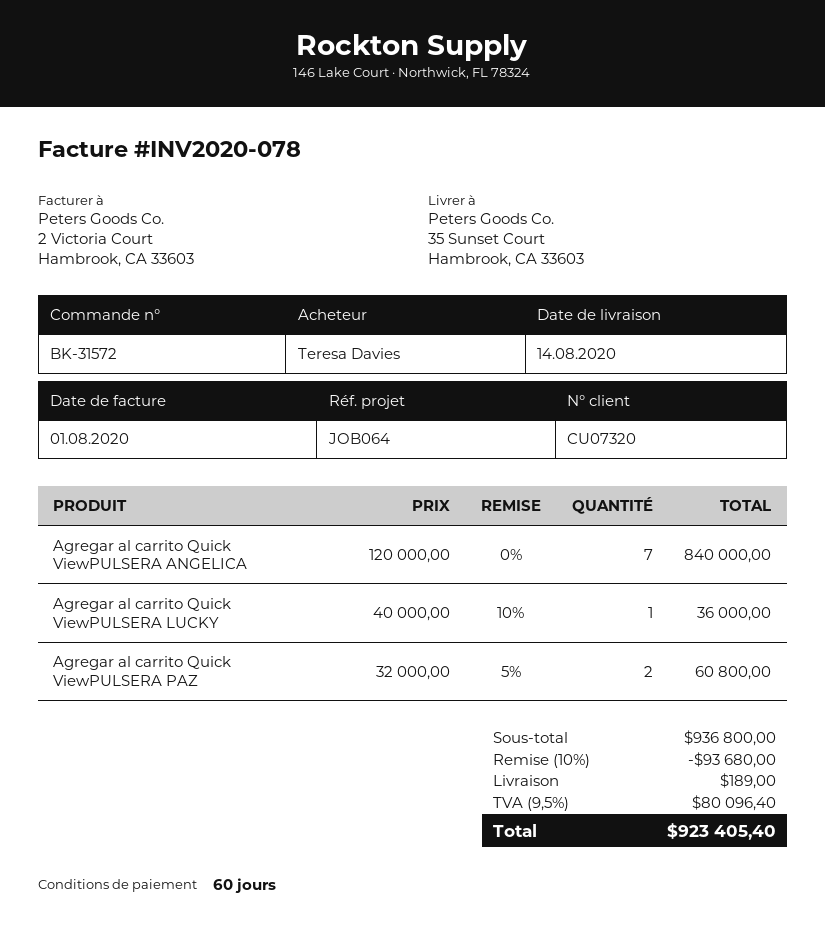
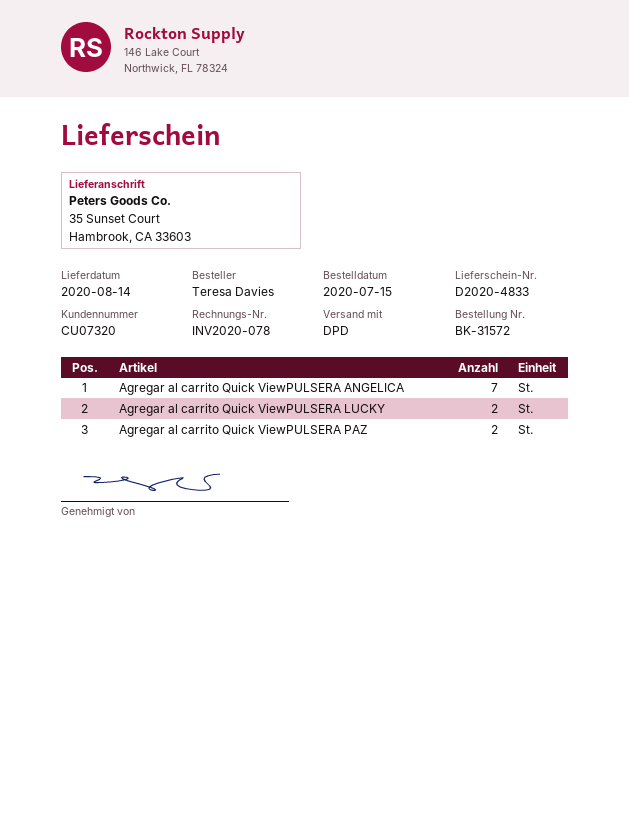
Agregar al carrito Quick ViewPULSERA LUCKY: 1 -> 2

